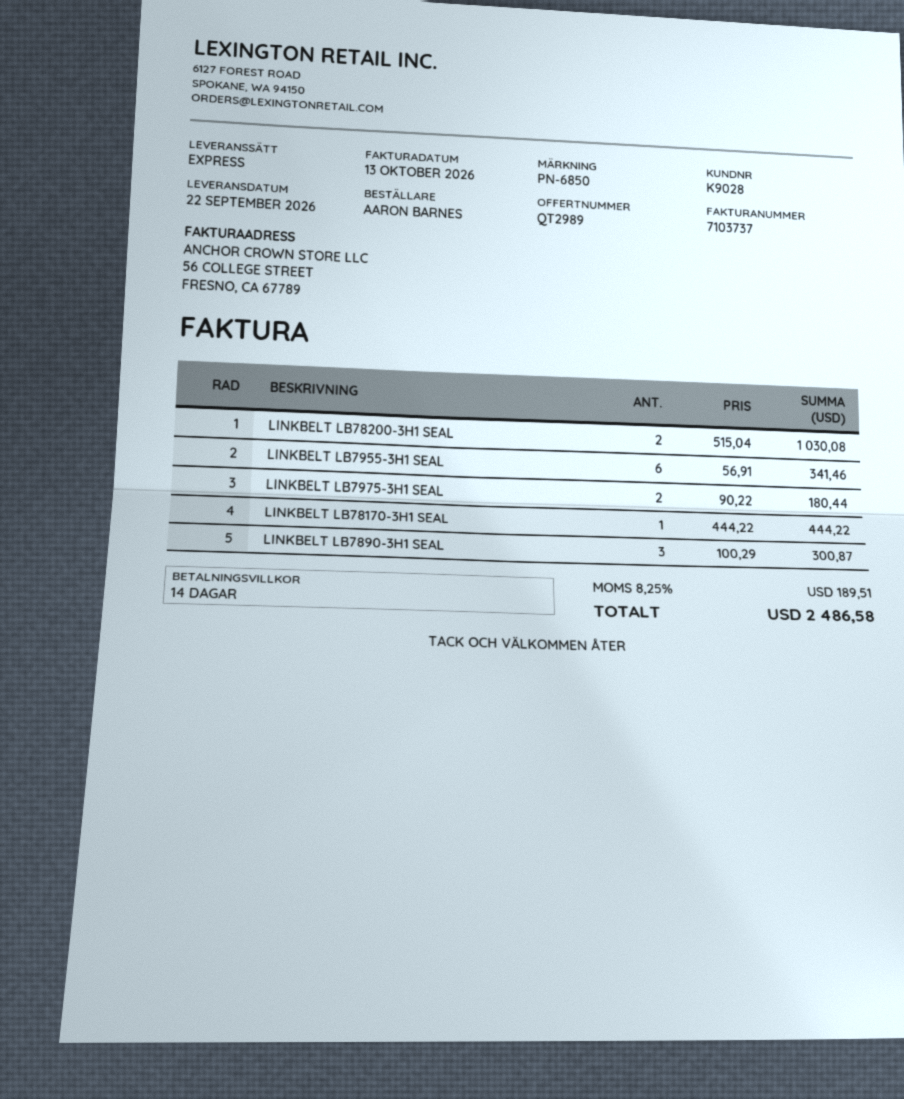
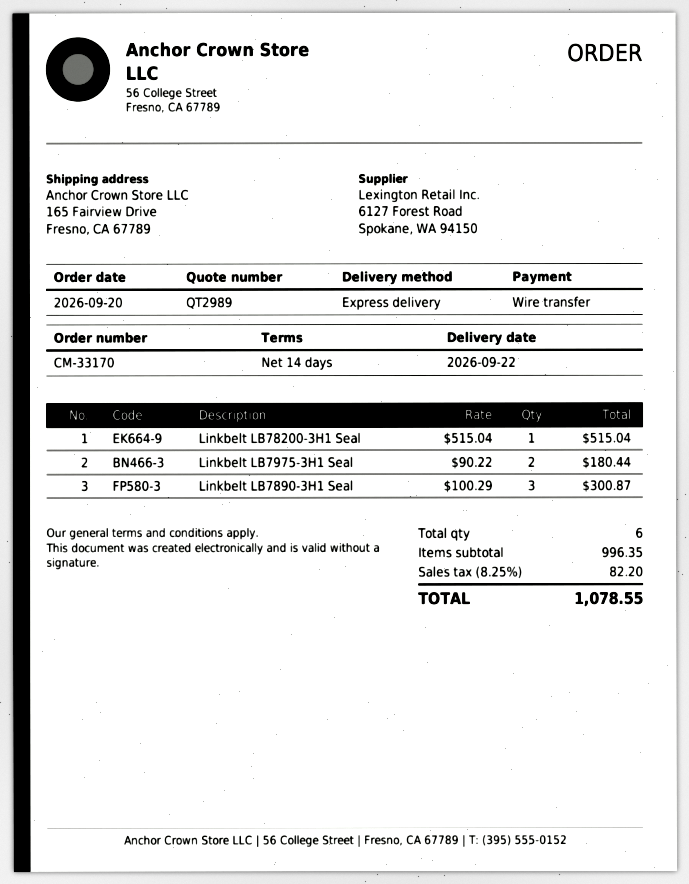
LINKBELT LB78200-3H1 SEAL: 2 x 515.04 = 1030.08 -> 1 x 515.04 = 515.04
LINKBELT LB7955-3H1 SEAL: 6 x 56.91 = 341.46 -> none
LINKBELT LB78170-3H1 SEAL: 1 x 444.22 = 444.22 -> none
tax: 8.25% = 189.51 -> 8.25% = 82.20
total: 2486.58 -> 1078.55

